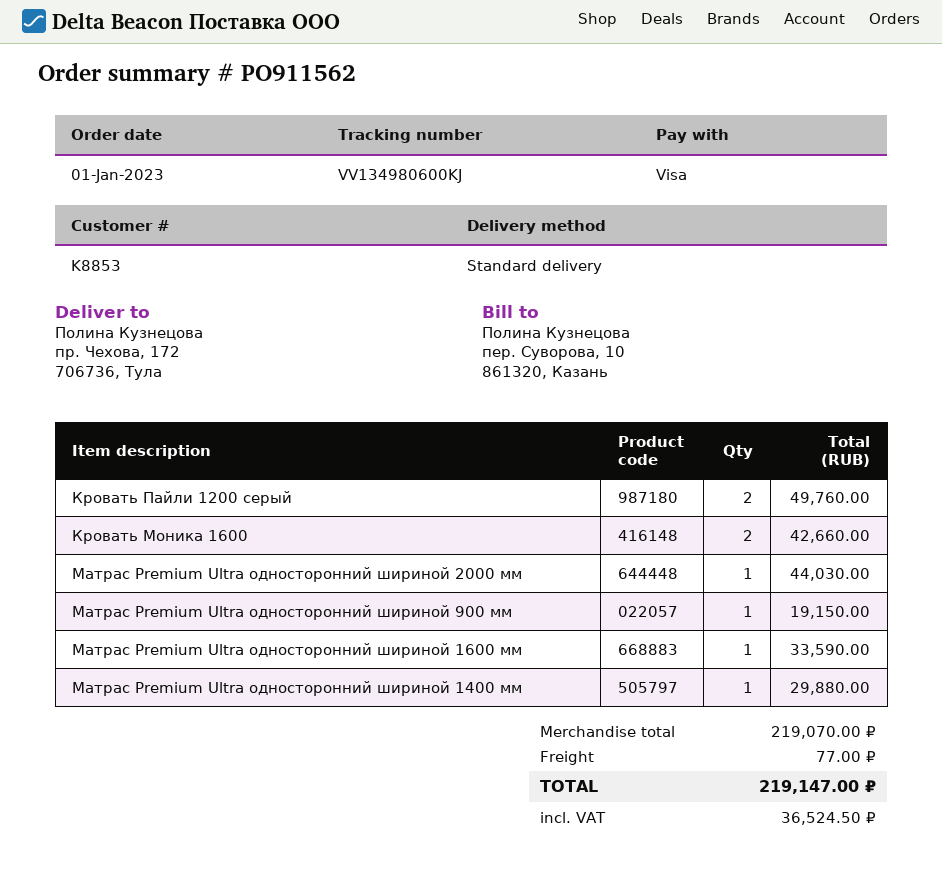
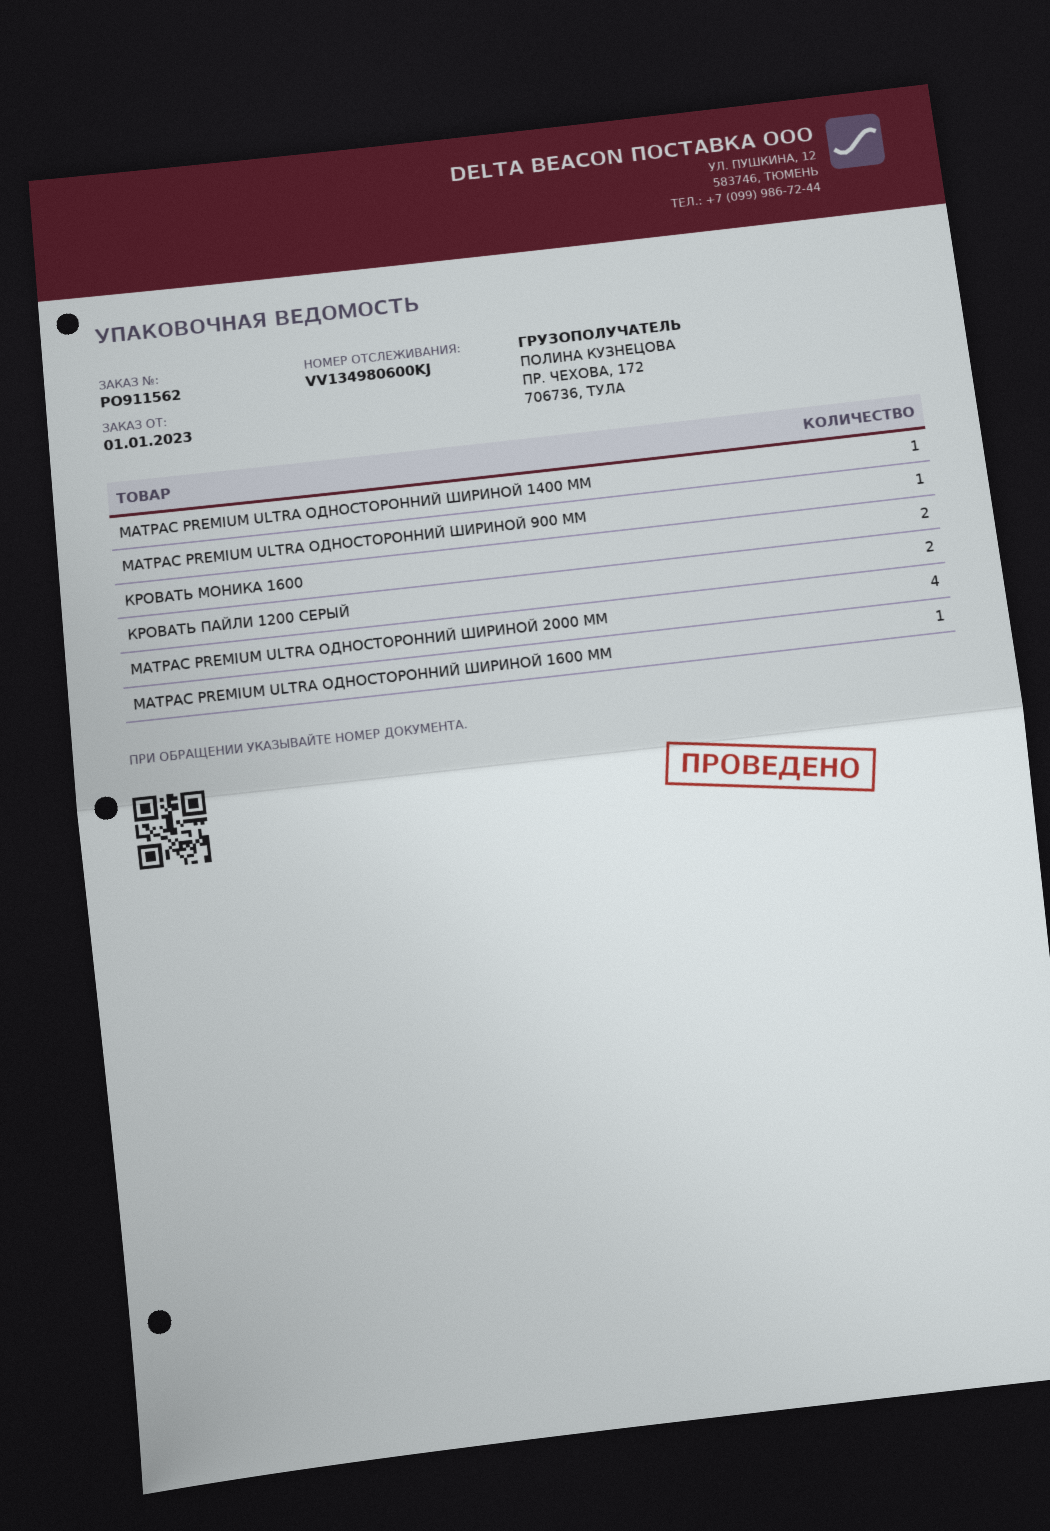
Матрас Premium Ultra односторонний шириной 2000 мм: 1 -> 4

